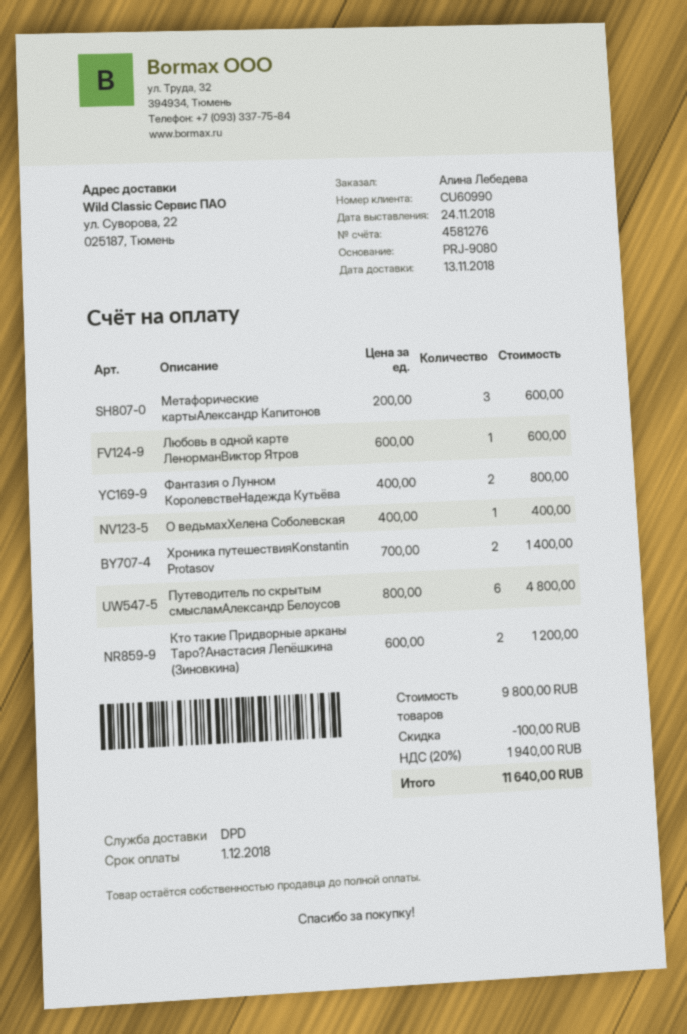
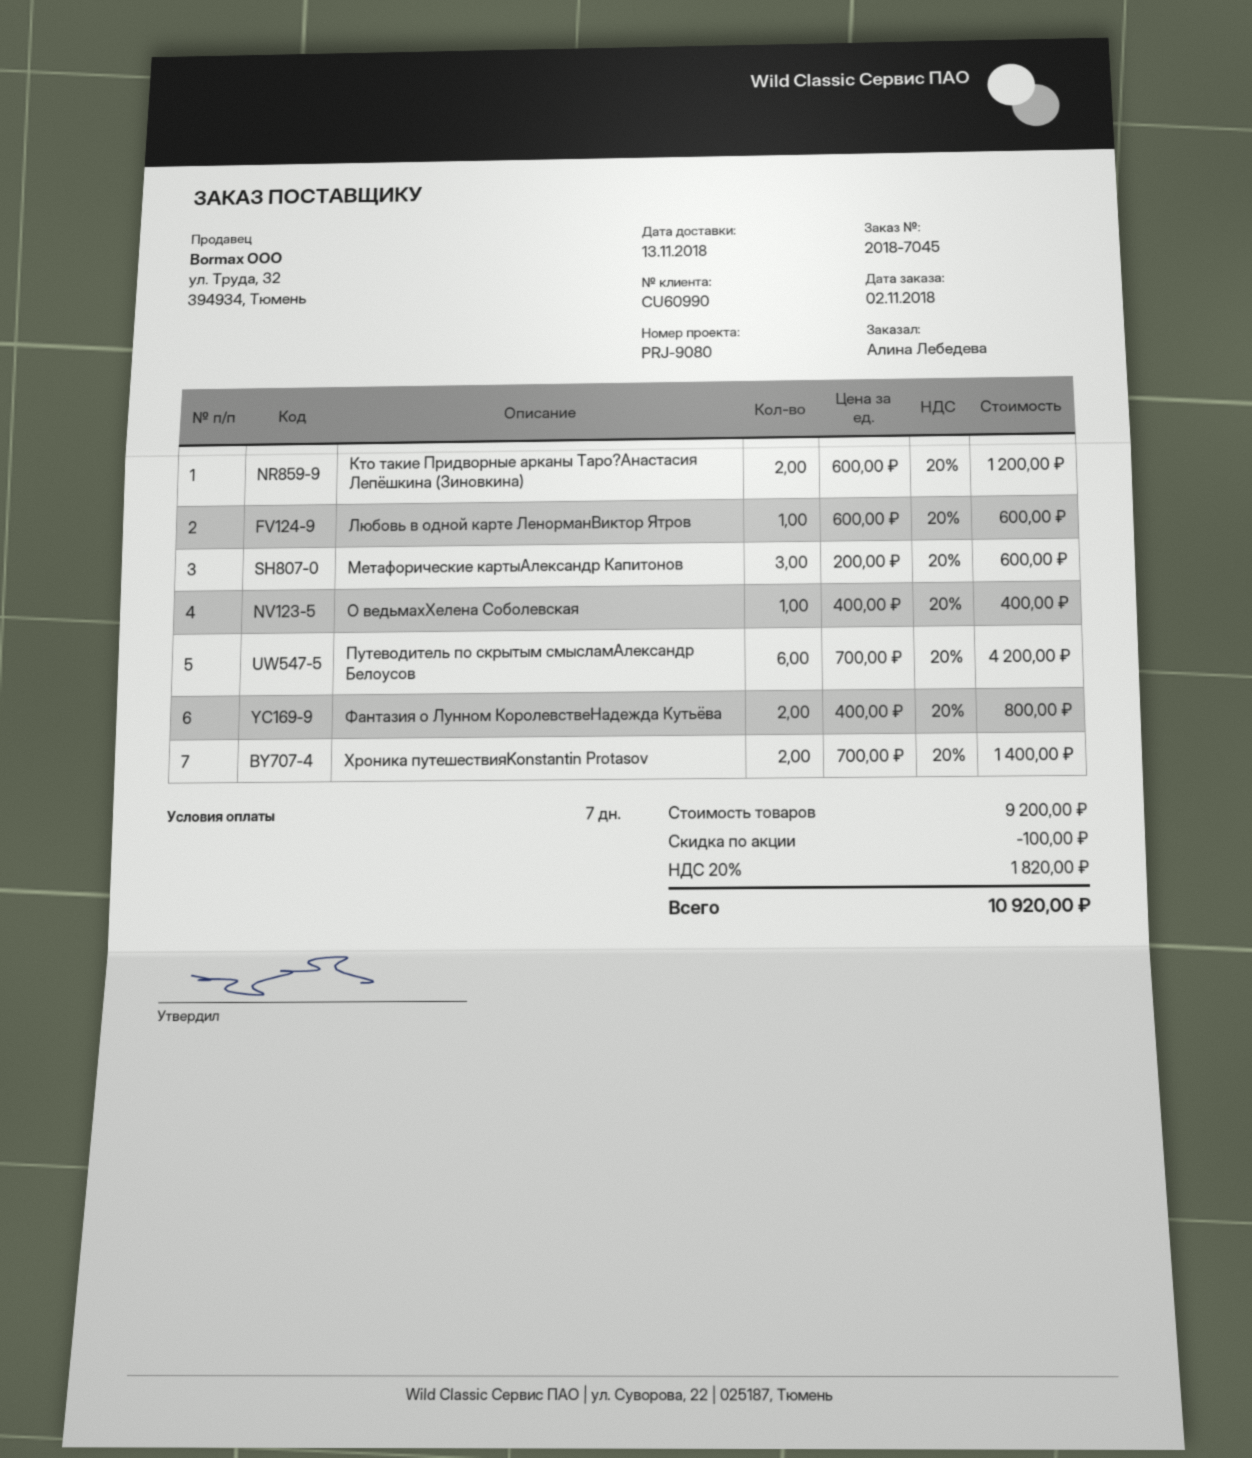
Путеводитель по скрытым смысламАлександр Белоусов: 6 x 800.00 = 4800.00 -> 6 x 700.00 = 4200.00
subtotal: 9800.00 -> 9200.00
tax: 20% = 1940.00 -> 20% = 1820.00
total: 11640.00 -> 10920.00

